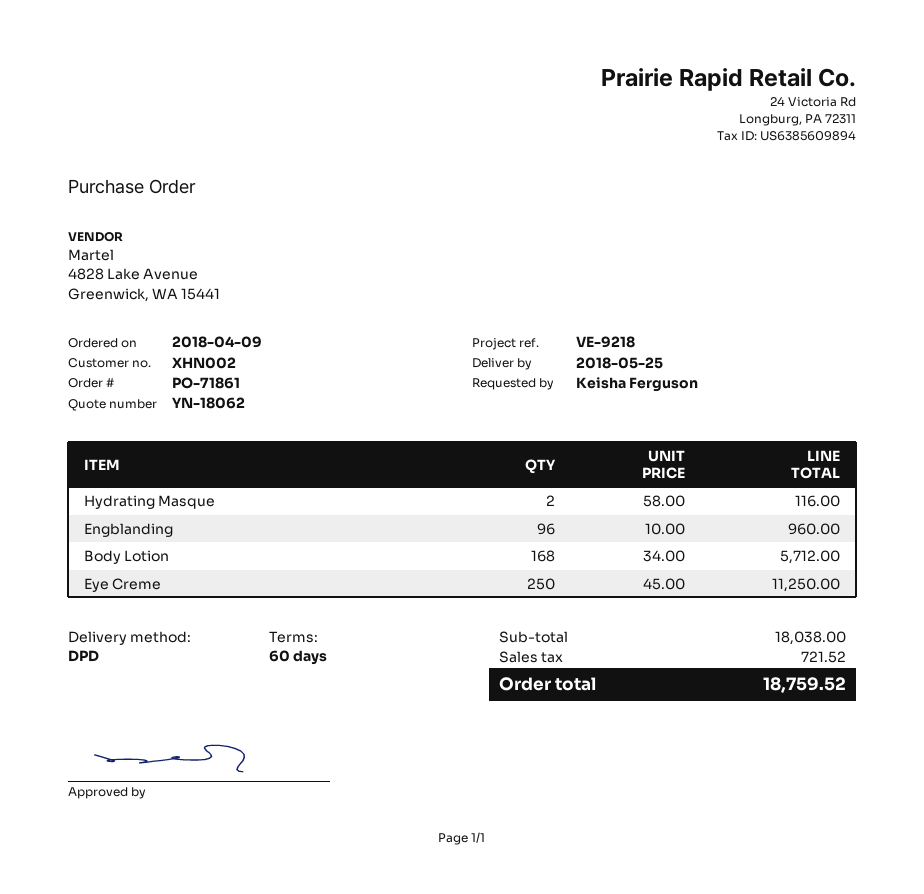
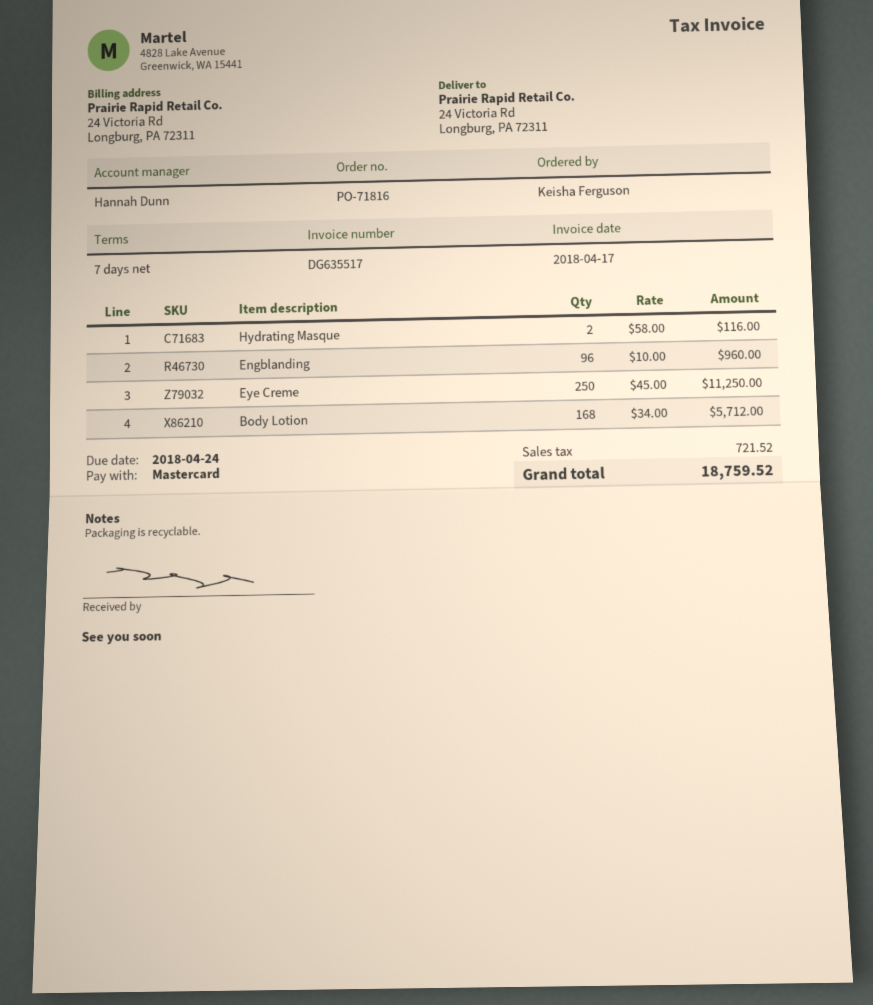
order number: PO-71861 -> PO-71816
payment terms: 60 days -> 7 days

